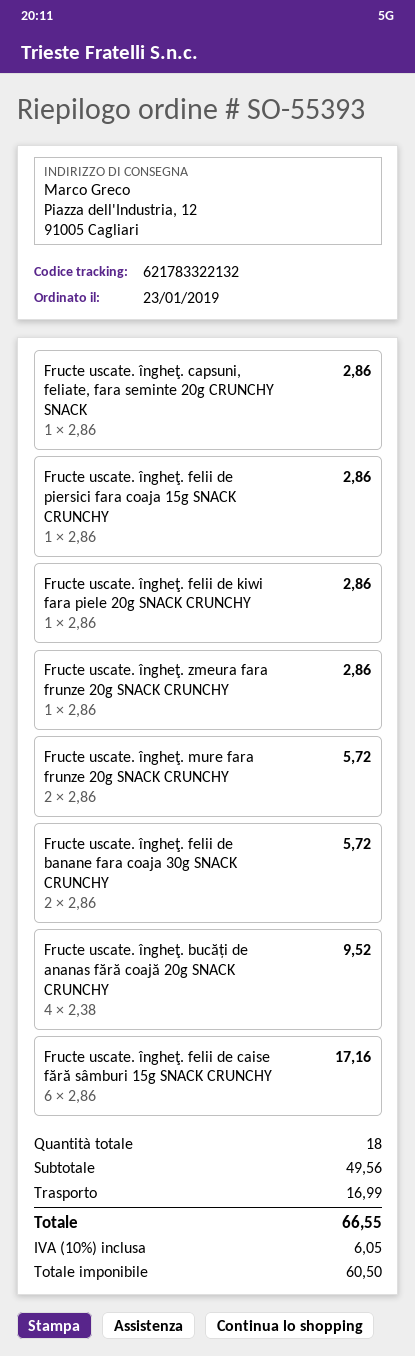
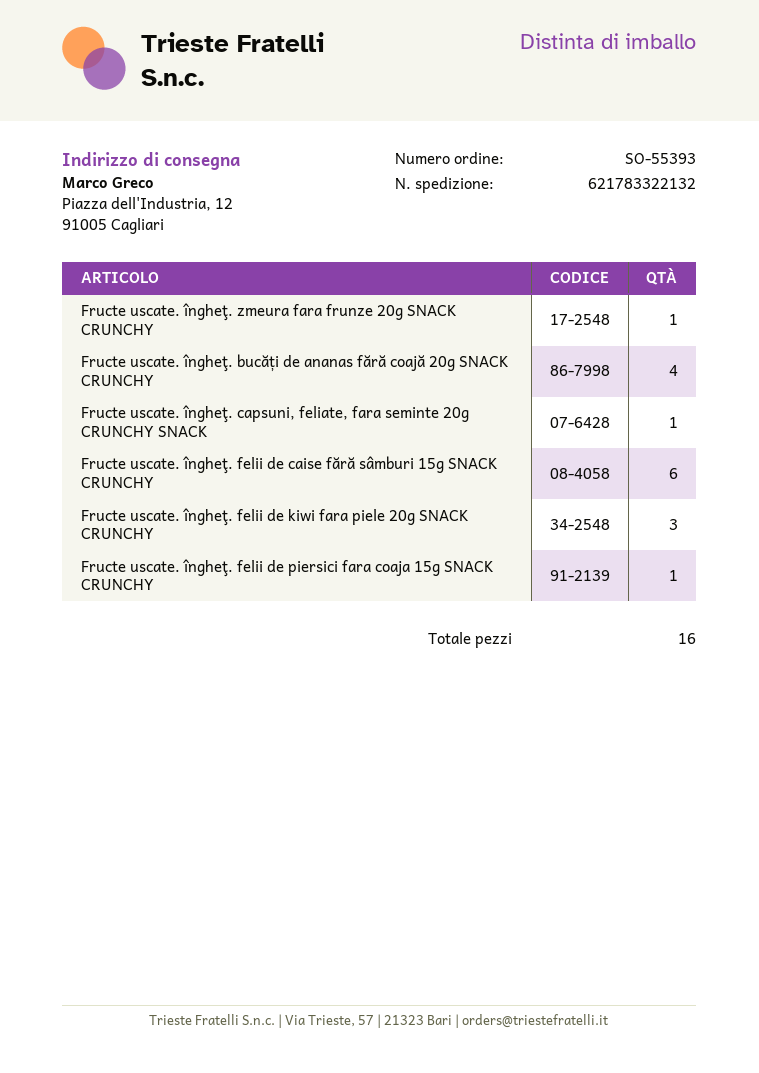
Fructe uscate. îngheţ. felii de kiwi fara piele 20g SNACK CRUNCHY: 1 -> 3
Fructe uscate. îngheţ. mure fara frunze 20g SNACK CRUNCHY: 2 -> none
Fructe uscate. îngheţ. felii de banane fara coaja 30g SNACK CRUNCHY: 2 -> none
total quantity: 18 -> 16

